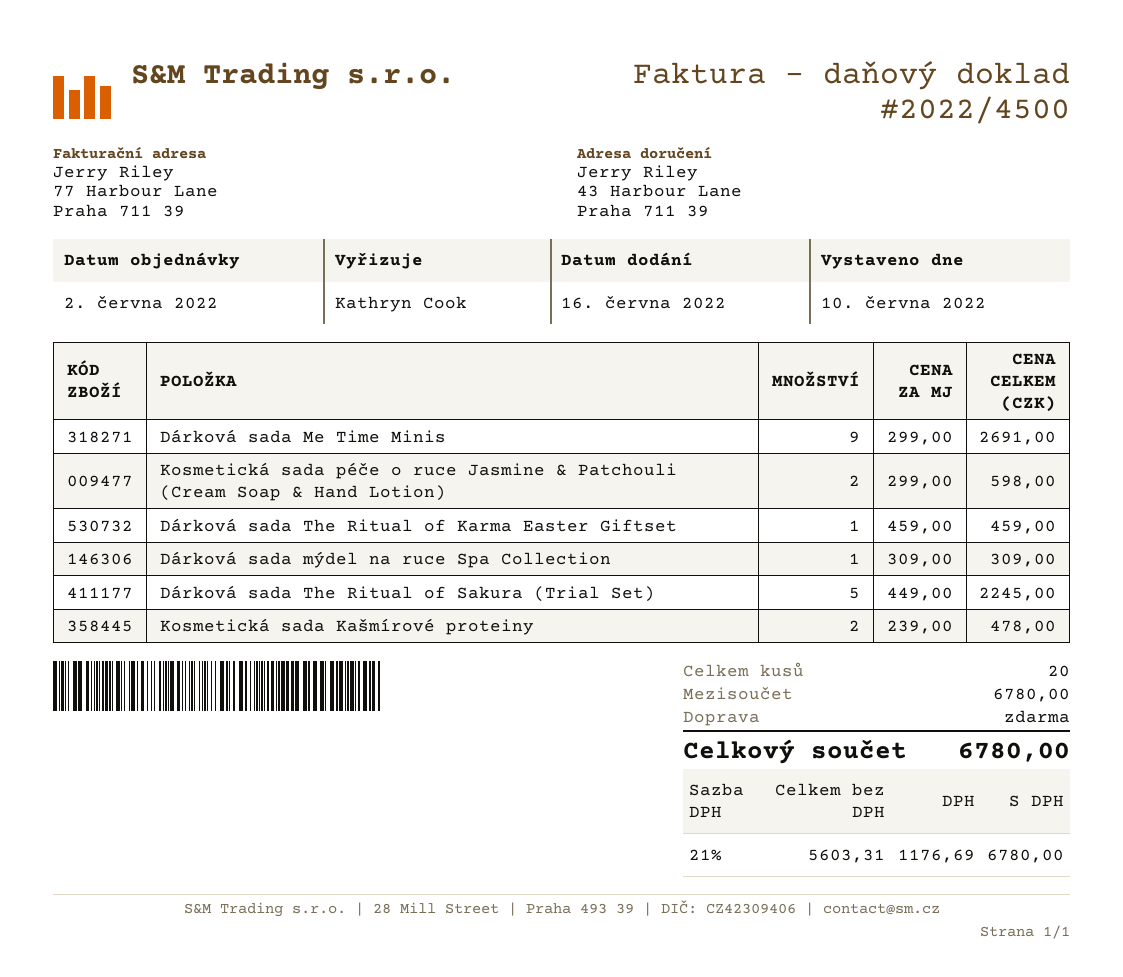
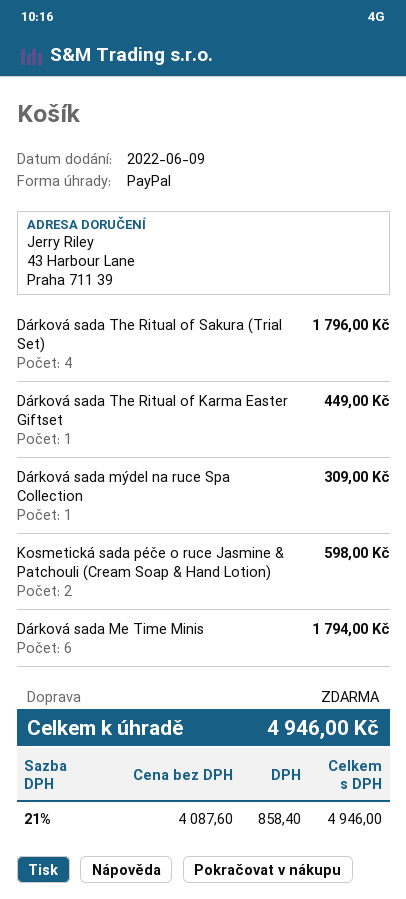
delivery date: 2022-06-16 -> 2022-06-09
Dárková sada Me Time Minis: 9 for 2691.00 -> 6 for 1794.00
Dárková sada The Ritual of Karma Easter Giftset: 1 for 459.00 -> 1 for 449.00
Dárková sada The Ritual of Sakura (Trial Set): 5 for 2245.00 -> 4 for 1796.00
Kosmetická sada Kašmírové proteiny: 2 for 478.00 -> none
net: 5603.31 -> 4087.60
tax: 21% = 1176.69 -> 21% = 858.40
total: 6780.00 -> 4946.00

